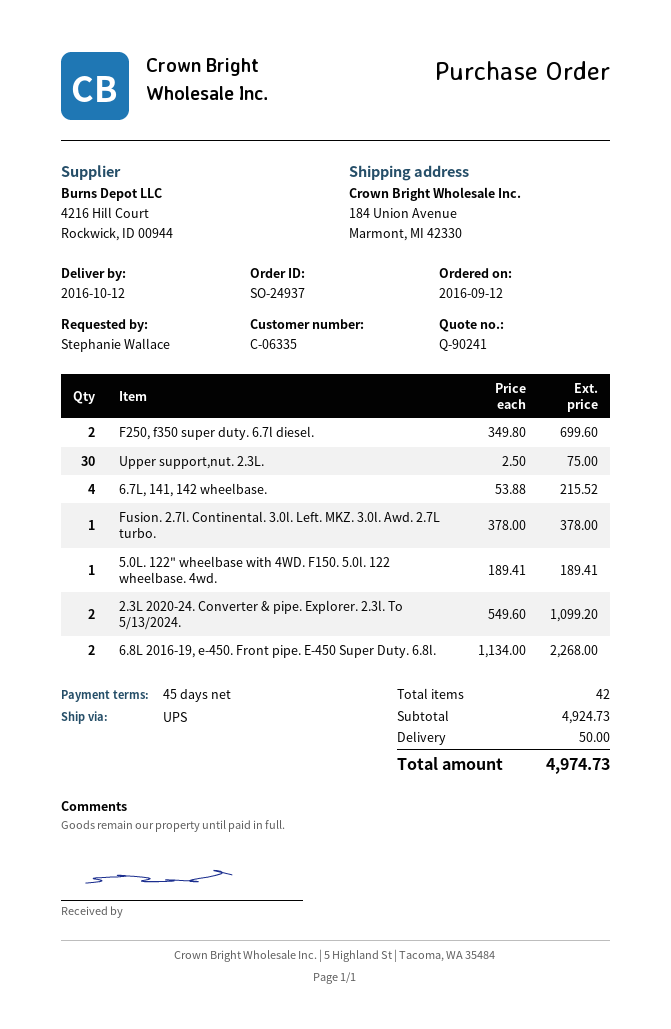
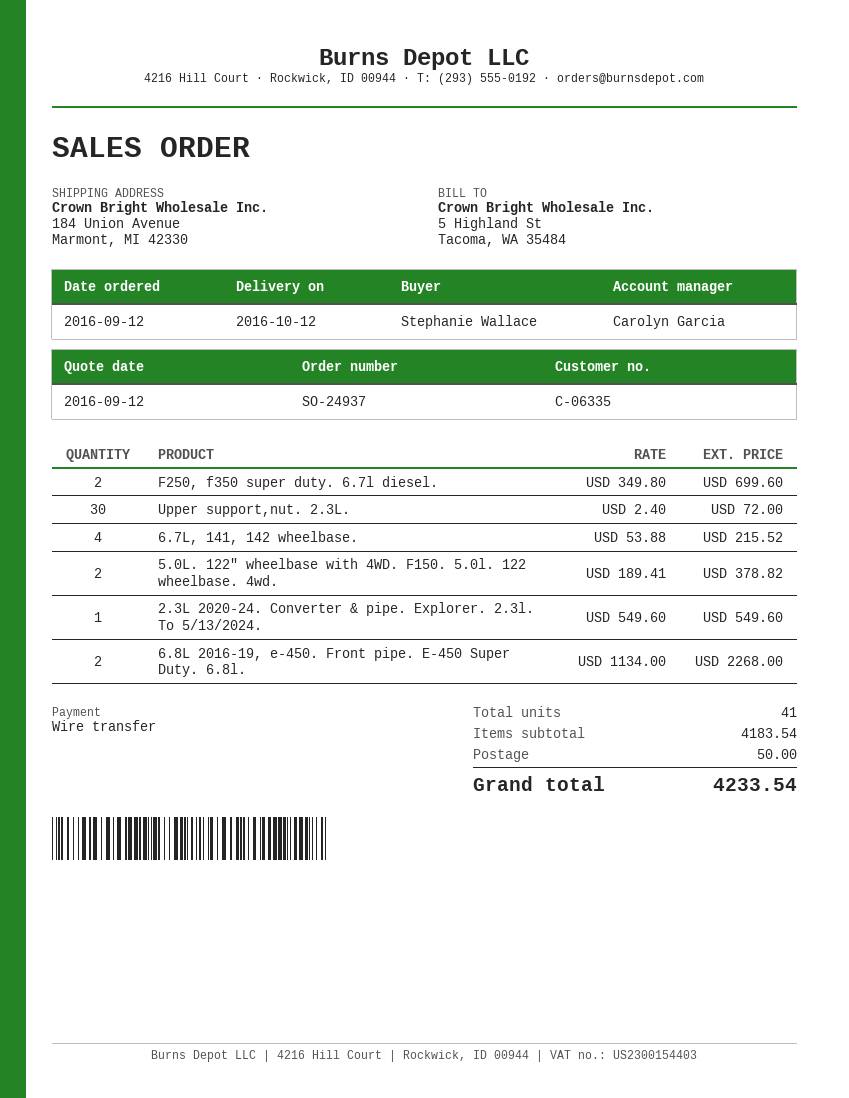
Upper support,nut. 2.3L.: 30 x 2.50 = 75.00 -> 30 x 2.40 = 72.00
Fusion. 2.7l. Continental. 3.0l. Left. MKZ. 3.0l. Awd. 2.7L turbo.: 1 x 378.00 = 378.00 -> none
5.0L. 122" wheelbase with 4WD. F150. 5.0l. 122 wheelbase. 4wd.: 1 x 189.41 = 189.41 -> 2 x 189.41 = 378.82
2.3L 2020-24. Converter & pipe. Explorer. 2.3l. To 5/13/2024.: 2 x 549.60 = 1099.20 -> 1 x 549.60 = 549.60
total quantity: 42 -> 41
subtotal: 4924.73 -> 4183.54
total: 4974.73 -> 4233.54

